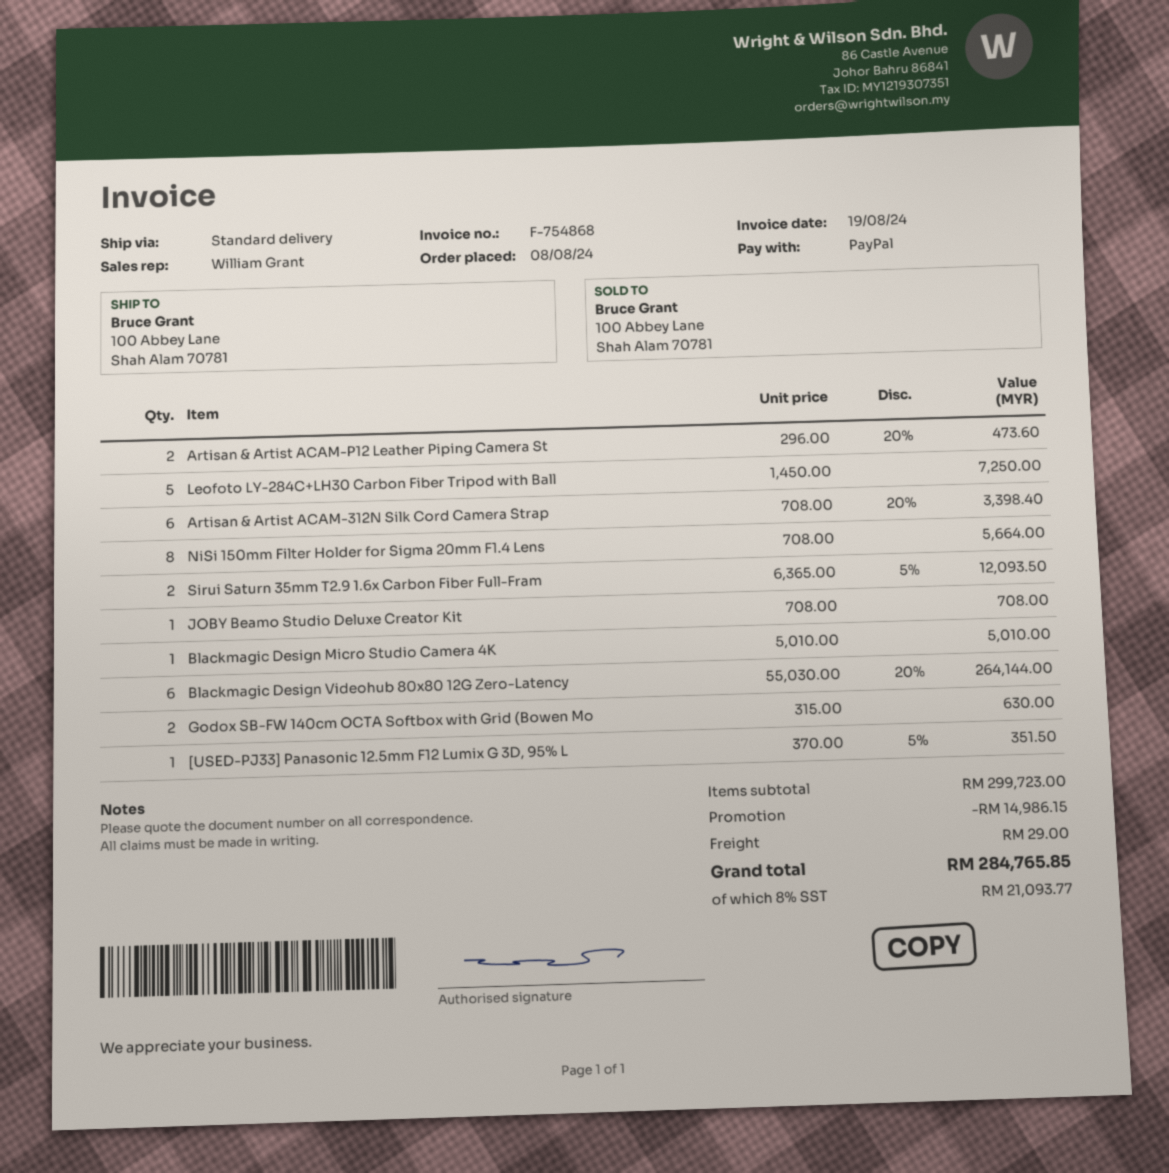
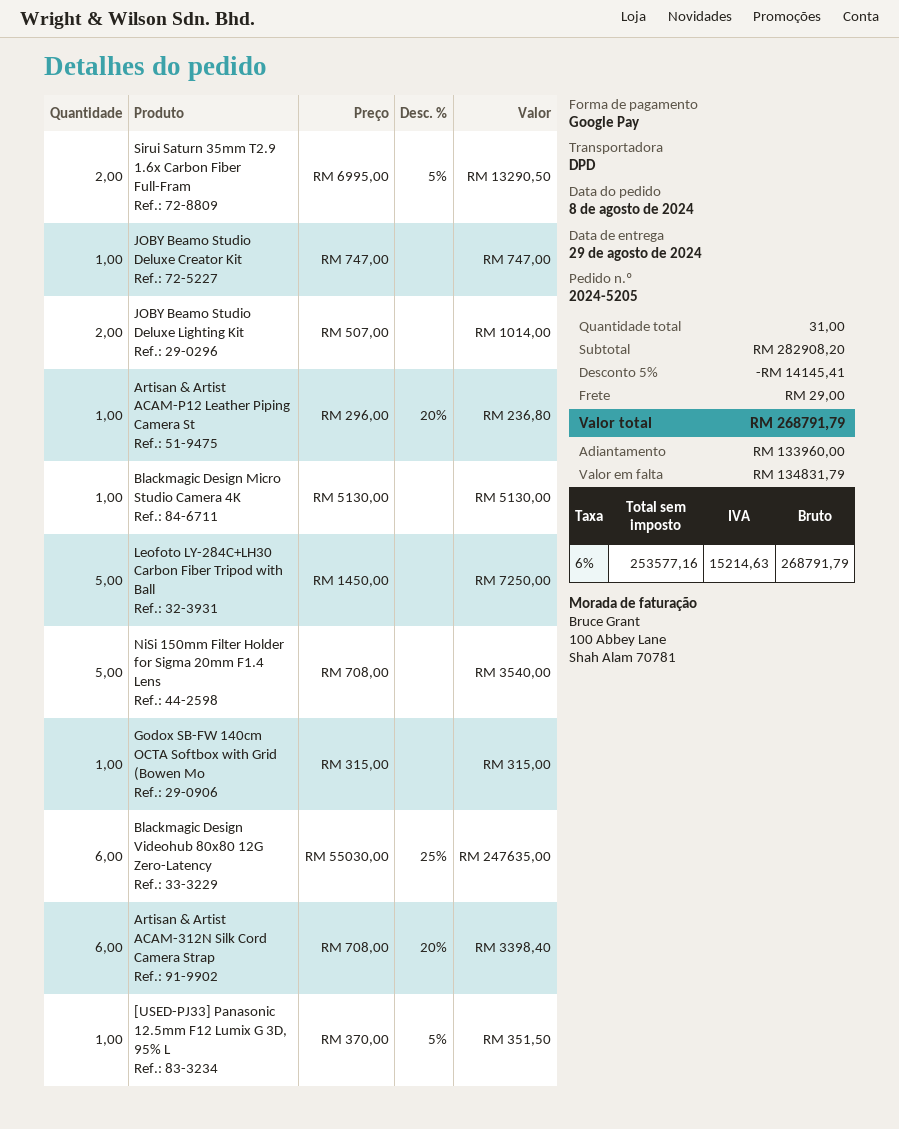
payment method: PayPal -> Google Pay
shipping method: standard -> DPD
Artisan & Artist ACAM-P12 Leather Piping Camera St: 2 x 296.00 - 20% = 473.60 -> 1 x 296.00 - 20% = 236.80
NiSi 150mm Filter Holder for Sigma 20mm F1.4 Lens: 8 x 708.00 = 5664.00 -> 5 x 708.00 = 3540.00
Sirui Saturn 35mm T2.9 1.6x Carbon Fiber Full-Fram: 2 x 6365.00 - 5% = 12093.50 -> 2 x 6995.00 - 5% = 13290.50
JOBY Beamo Studio Deluxe Creator Kit: 1 x 708.00 = 708.00 -> 1 x 747.00 = 747.00
Blackmagic Design Micro Studio Camera 4K: 1 x 5010.00 = 5010.00 -> 1 x 5130.00 = 5130.00
Blackmagic Design Videohub 80x80 12G Zero-Latency: 6 x 55030.00 - 20% = 264144.00 -> 6 x 55030.00 - 25% = 247635.00
Godox SB-FW 140cm OCTA Softbox with Grid (Bowen Mo: 2 x 315.00 = 630.00 -> 1 x 315.00 = 315.00
JOBY Beamo Studio Deluxe Lighting Kit: none -> 2 x 507.00 = 1014.00
subtotal: 299723.00 -> 282908.20
discount: 14986.15 -> 14145.41
tax: 8% = 21093.77 -> 6% = 15214.63
total: 284765.85 -> 268791.79

